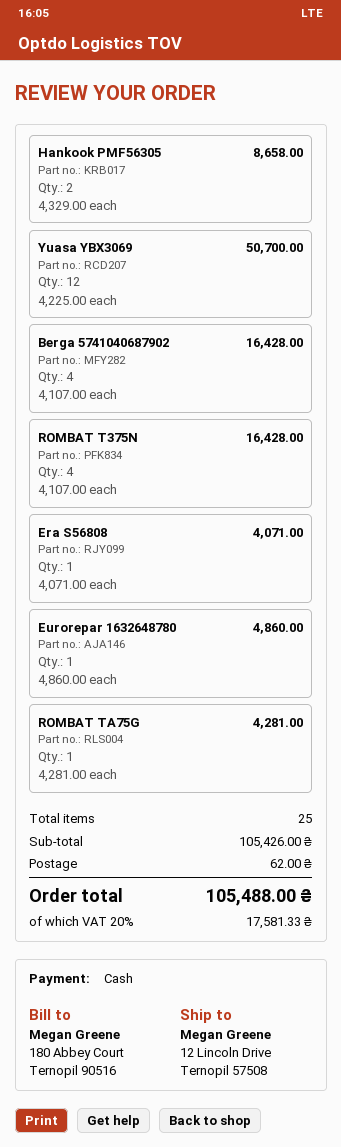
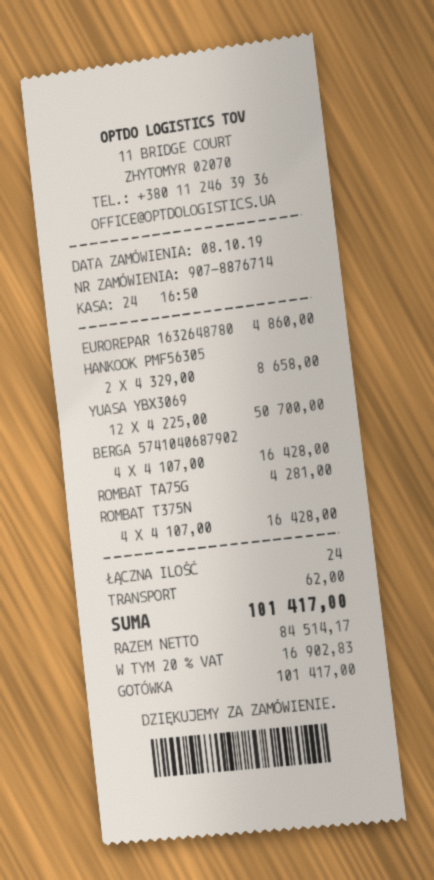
Era S56808: 1 x 4071.00 = 4071.00 -> none
total quantity: 25 -> 24
tax: 20% = 17581.33 -> 20% = 16902.83
total: 105488.00 -> 101417.00

